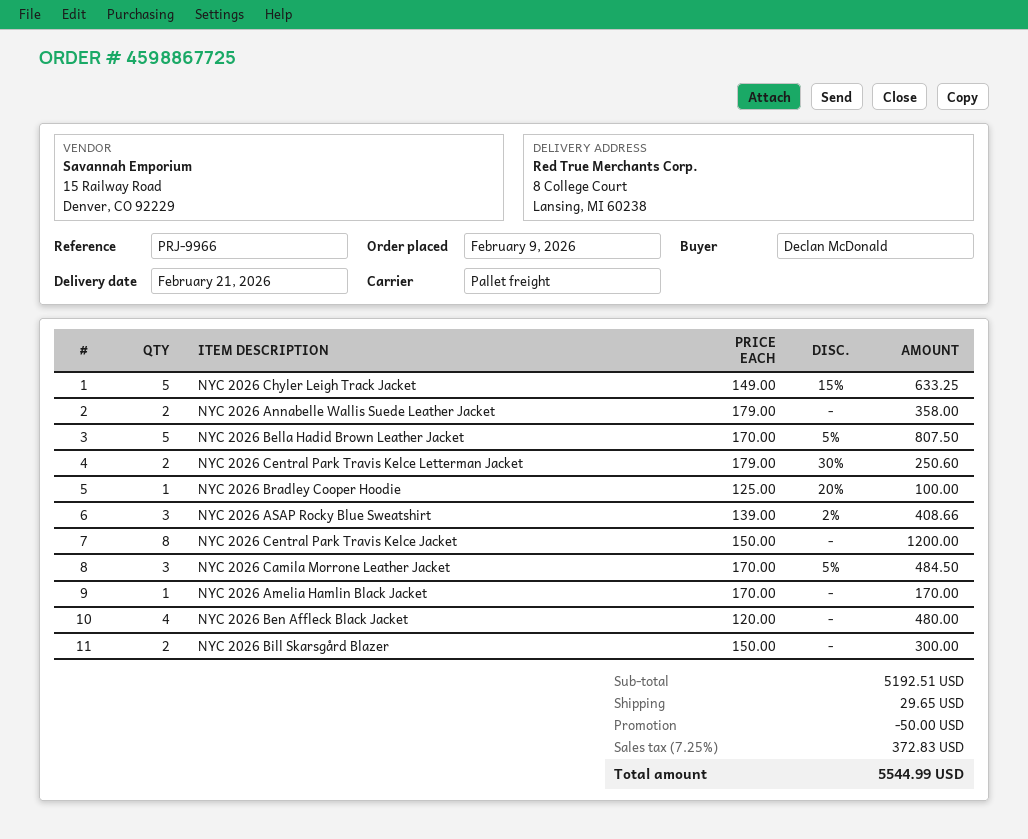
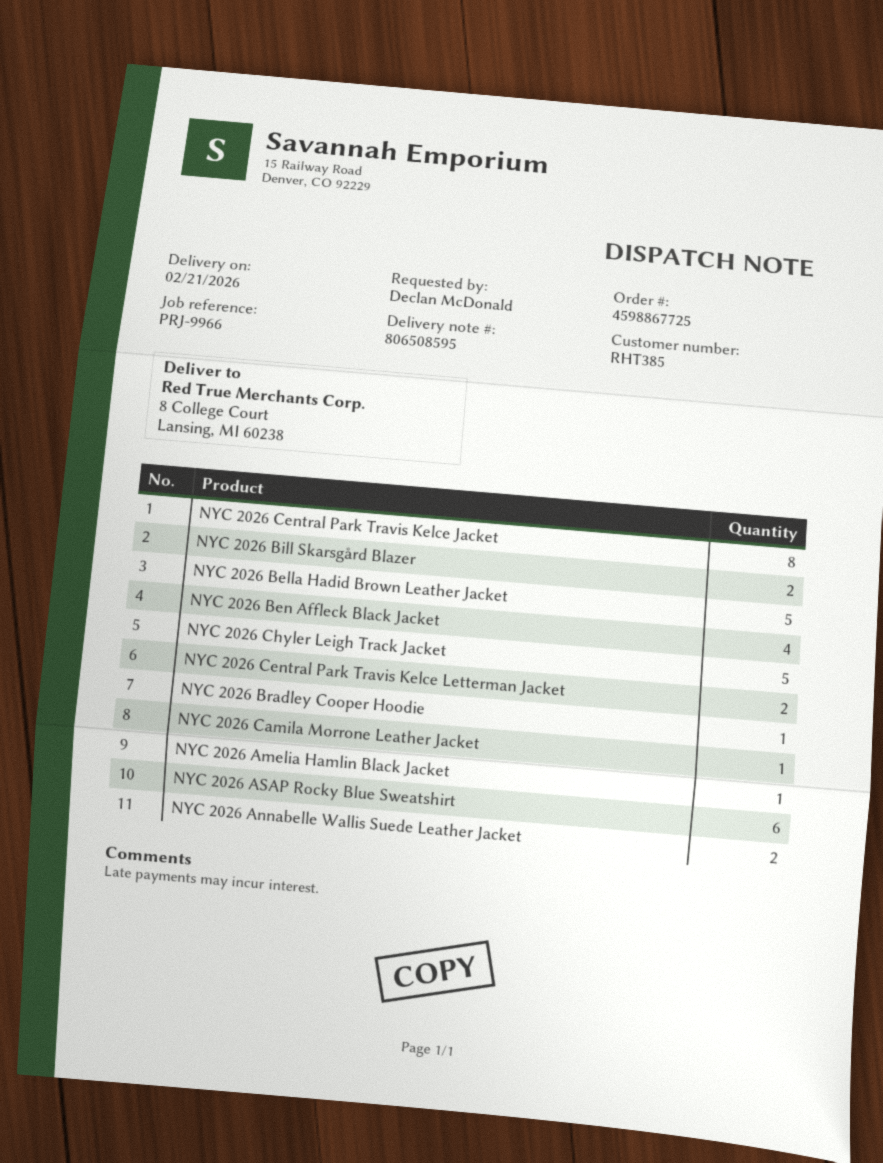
NYC 2026 ASAP Rocky Blue Sweatshirt: 3 -> 6
NYC 2026 Camila Morrone Leather Jacket: 3 -> 1

